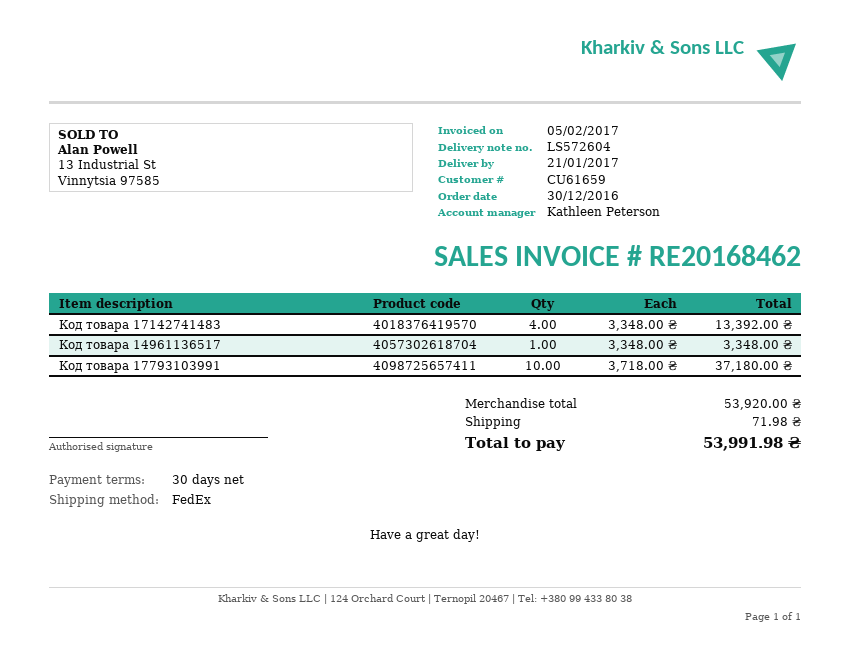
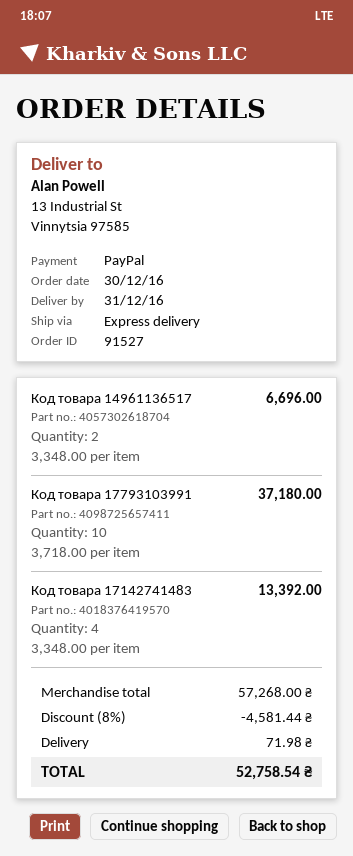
delivery date: 2017-01-21 -> 2016-12-31
shipping method: FedEx -> express
Код товара 14961136517: 1 x 3348.00 = 3348.00 -> 2 x 3348.00 = 6696.00
subtotal: 53920.00 -> 57268.00
discount: none -> 8% = 4581.44
total: 53991.98 -> 52758.54

